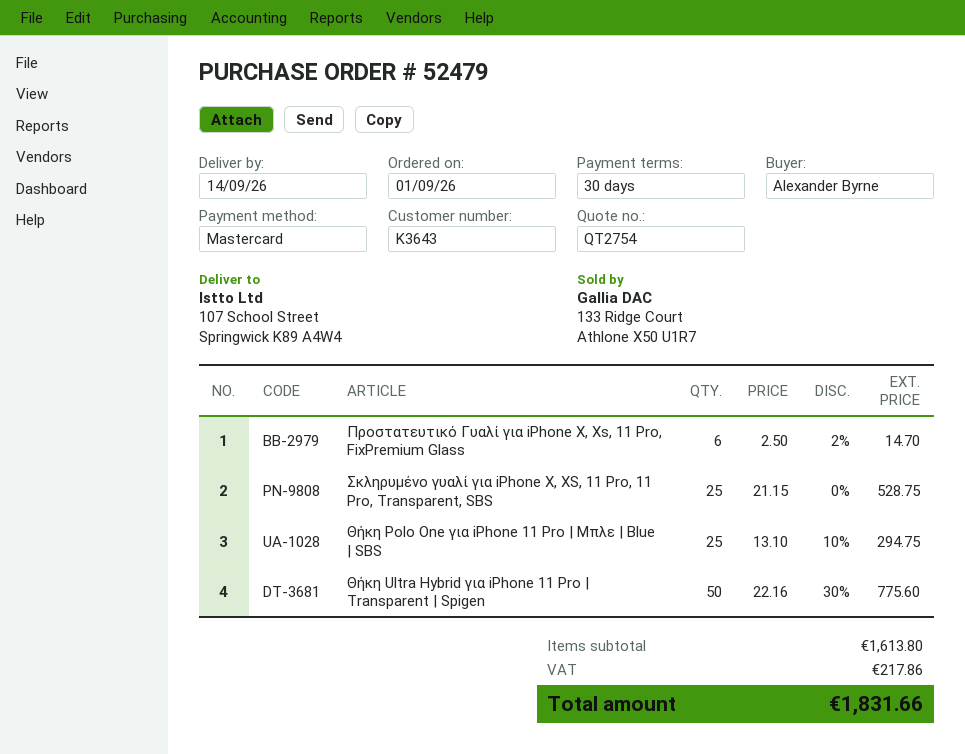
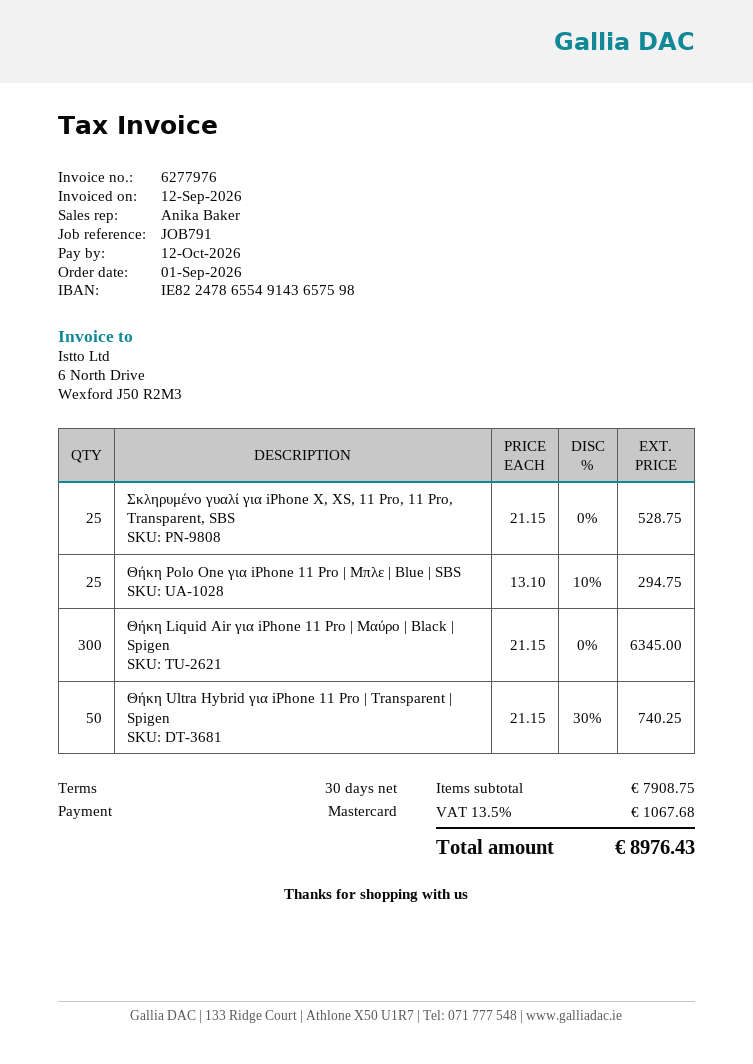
Προστατευτικό Γυαλί για iPhone X, Xs, 11 Pro, FixPremium Glass: 6 x 2.50 - 2% = 14.70 -> none
Θήκη Ultra Hybrid για iPhone 11 Pro | Transparent | Spigen: 50 x 22.16 - 30% = 775.60 -> 50 x 21.15 - 30% = 740.25
Θήκη Liquid Air για iPhone 11 Pro | Μαύρο | Black | Spigen: none -> 300 x 21.15 = 6345.00
subtotal: 1613.80 -> 7908.75
tax: 217.86 -> 1067.68
total: 1831.66 -> 8976.43

